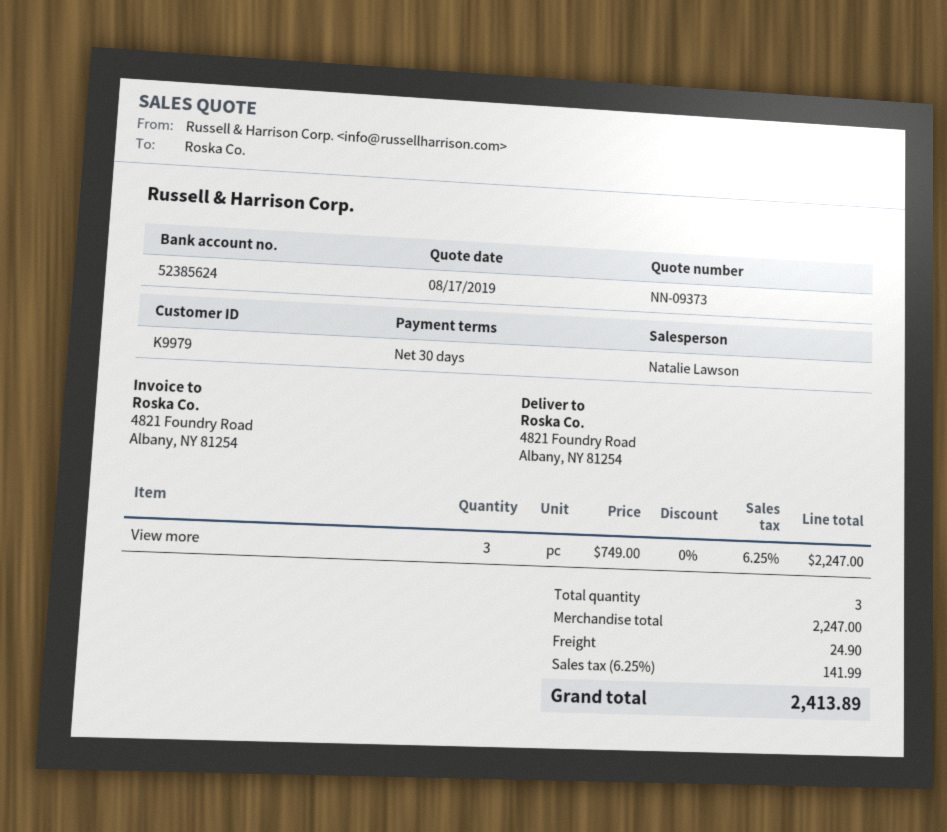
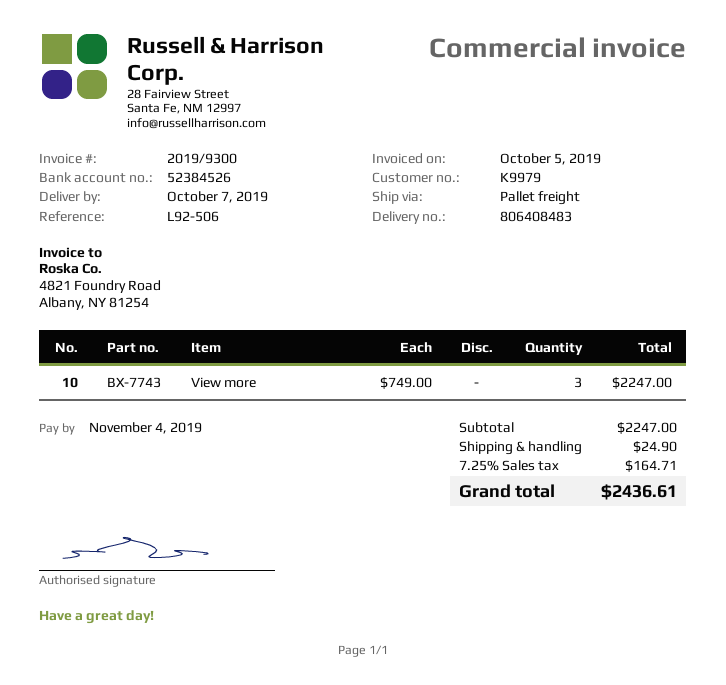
bank account: 52385624 -> 52384526
tax: 6.25% = 141.99 -> 7.25% = 164.71
total: 2413.89 -> 2436.61

